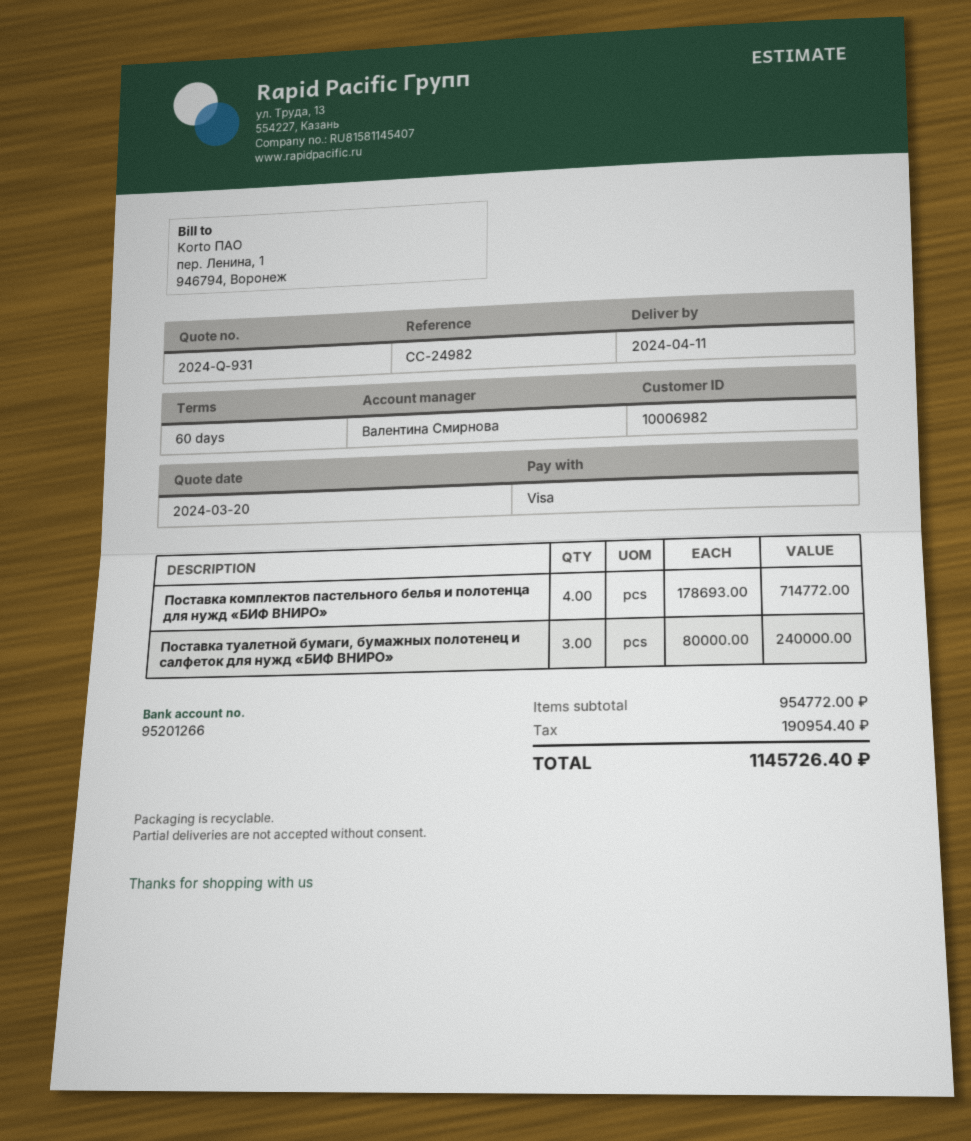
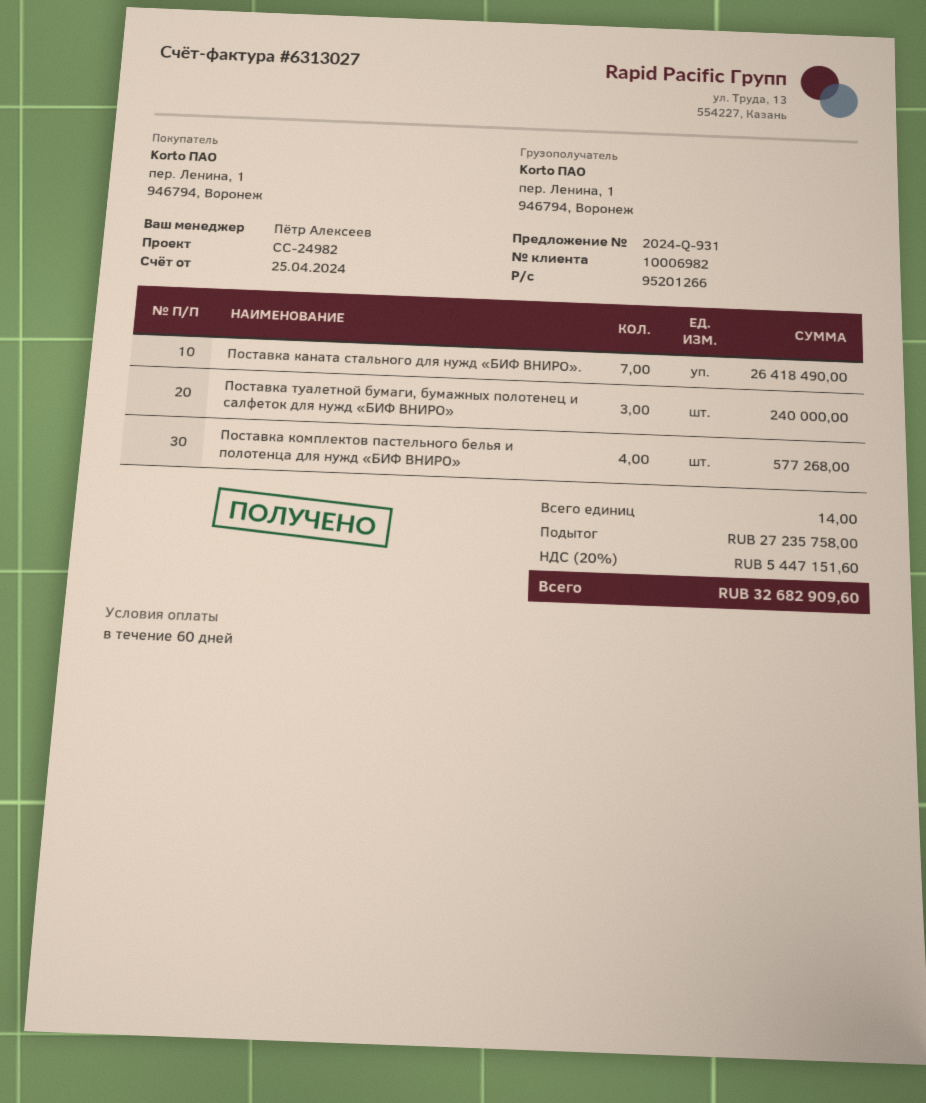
sales rep: Валентина Смирнова -> Пётр Алексеев
Поставка комплектов пастельного белья и полотенца для нужд «БИФ ВНИРО»: 4 for 714772.00 -> 4 for 577268.00
Поставка каната стального для нужд «БИФ ВНИРО».: none -> 7 for 26418490.00
subtotal: 954772.00 -> 27235758.00
tax: 190954.40 -> 5447151.60
total: 1145726.40 -> 32682909.60

